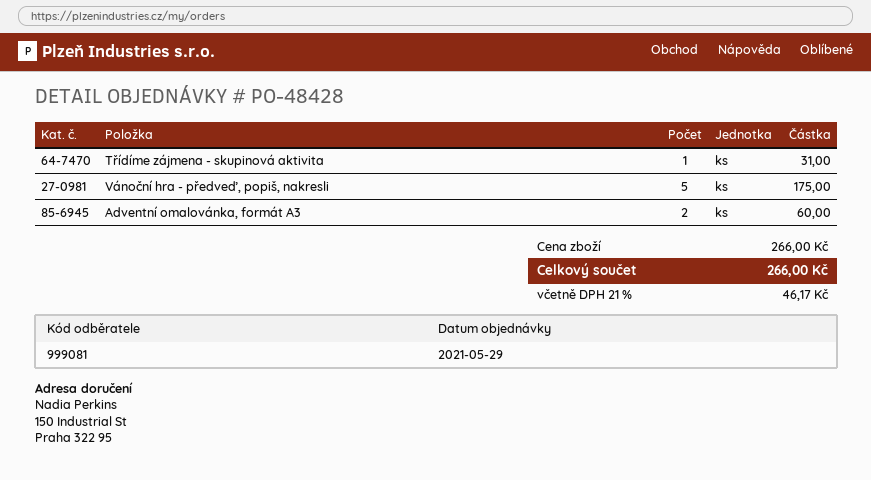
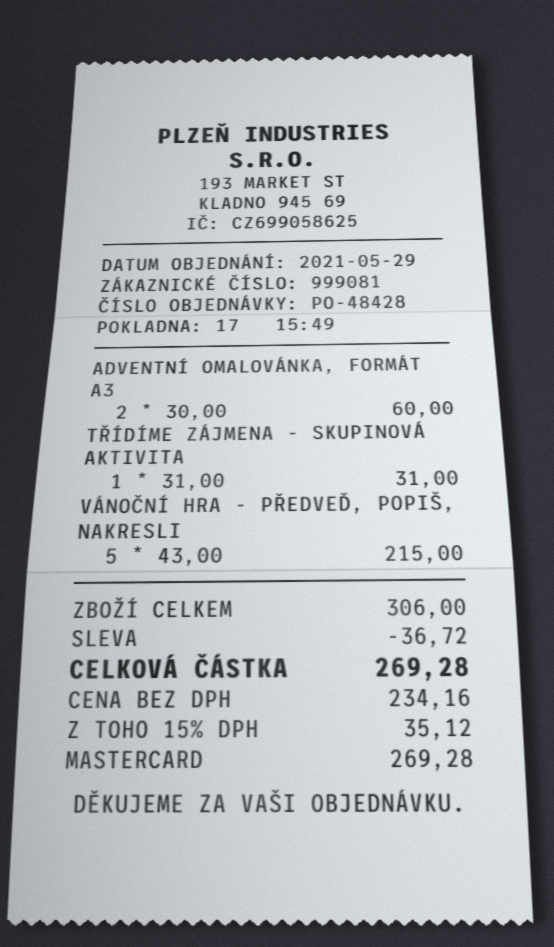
Vánoční hra - předveď, popiš, nakresli: 5 for 175.00 -> 5 for 215.00
subtotal: 266.00 -> 306.00
discount: none -> 36.72
tax: 21% = 46.17 -> 15% = 35.12
total: 266.00 -> 269.28

